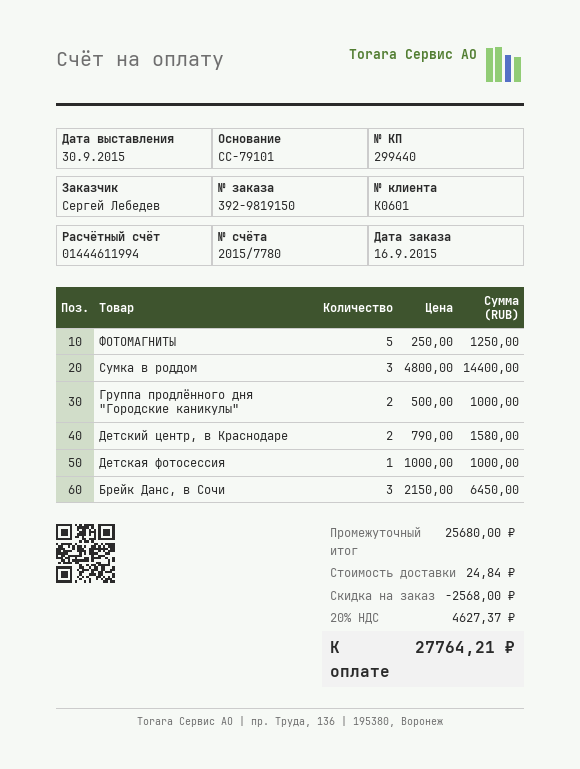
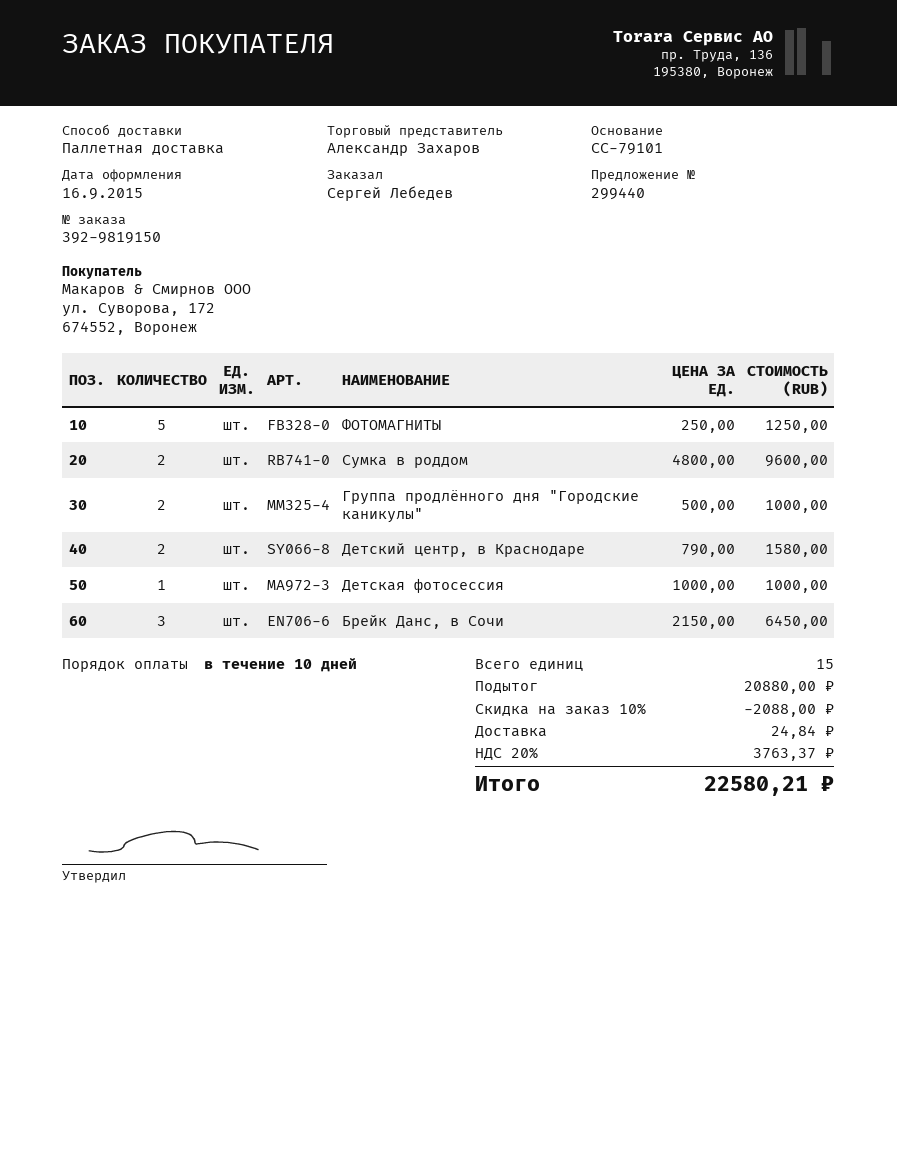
Сумка в роддом: 3 x 4800.00 = 14400.00 -> 2 x 4800.00 = 9600.00
subtotal: 25680.00 -> 20880.00
discount: 2568.00 -> 2088.00
tax: 20% = 4627.37 -> 20% = 3763.37
total: 27764.21 -> 22580.21

